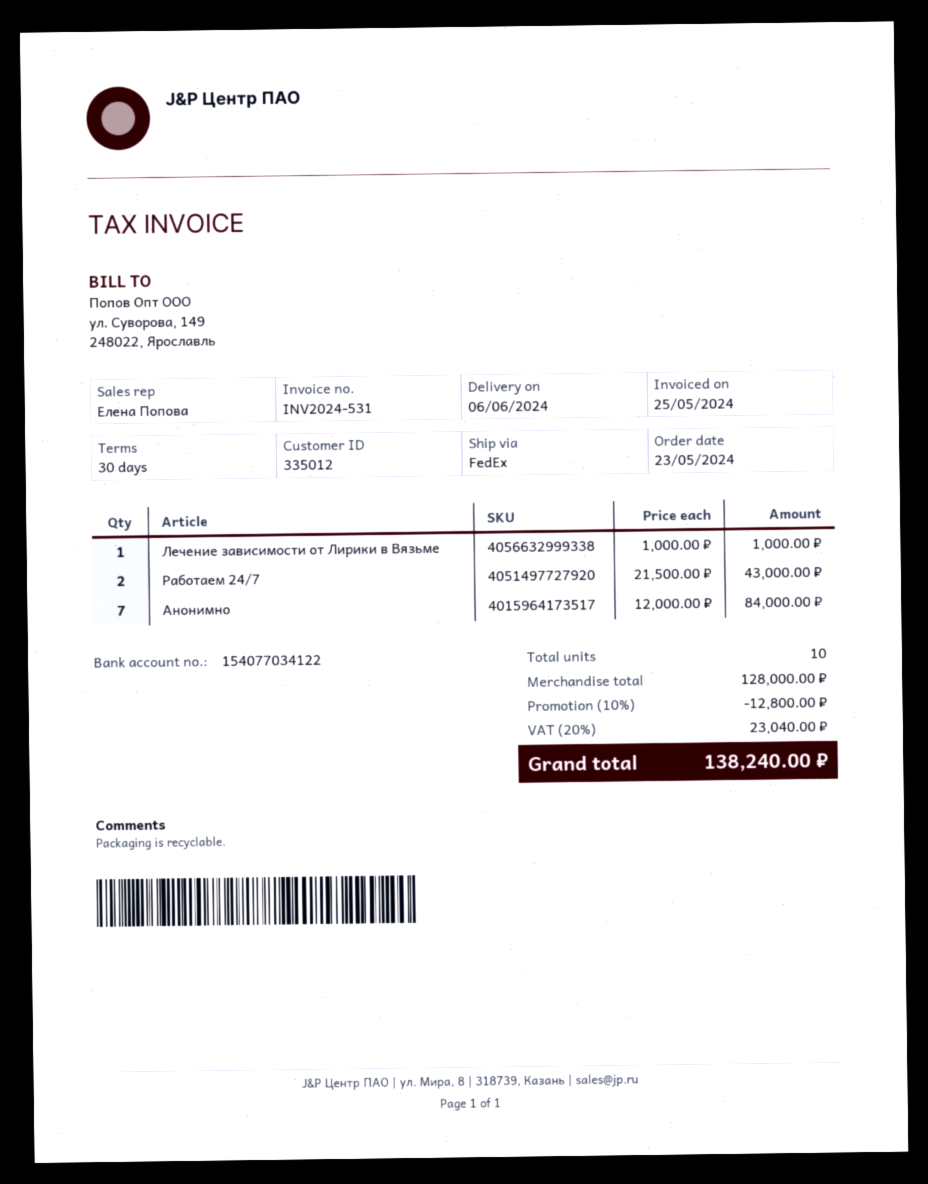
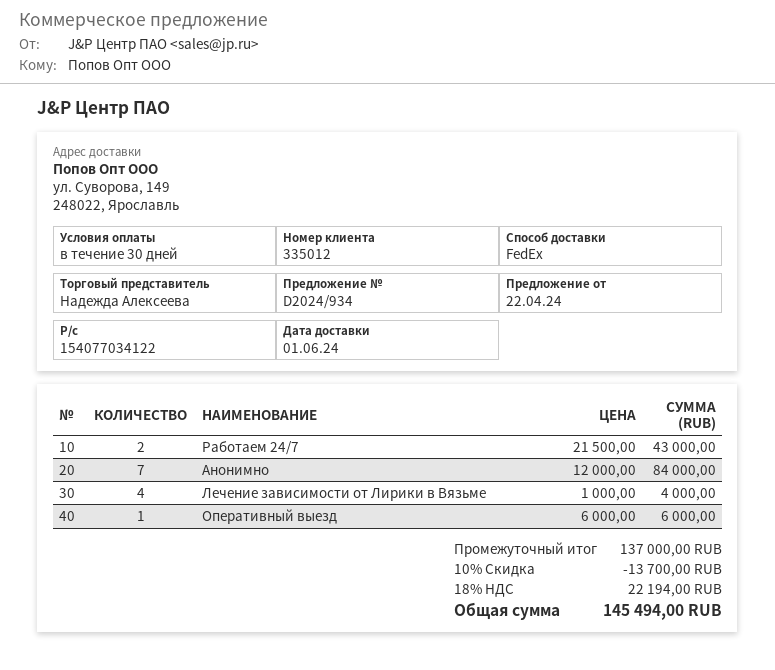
delivery date: 2024-06-06 -> 2024-06-01
sales rep: Елена Попова -> Надежда Алексеева
Лечение зависимости от Лирики в Вязьме: 1 x 1000.00 = 1000.00 -> 4 x 1000.00 = 4000.00
Оперативный выезд: none -> 1 x 6000.00 = 6000.00
subtotal: 128000.00 -> 137000.00
discount: 10% = 12800.00 -> 10% = 13700.00
tax: 20% = 23040.00 -> 18% = 22194.00
total: 138240.00 -> 145494.00

